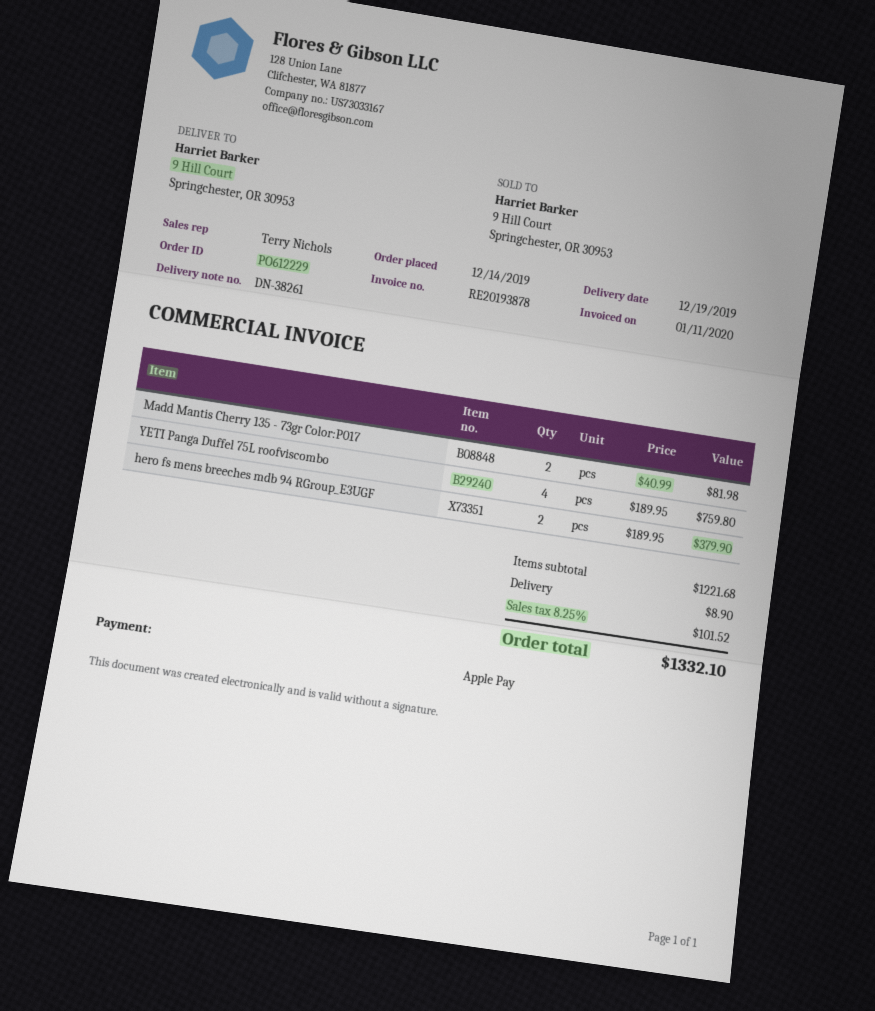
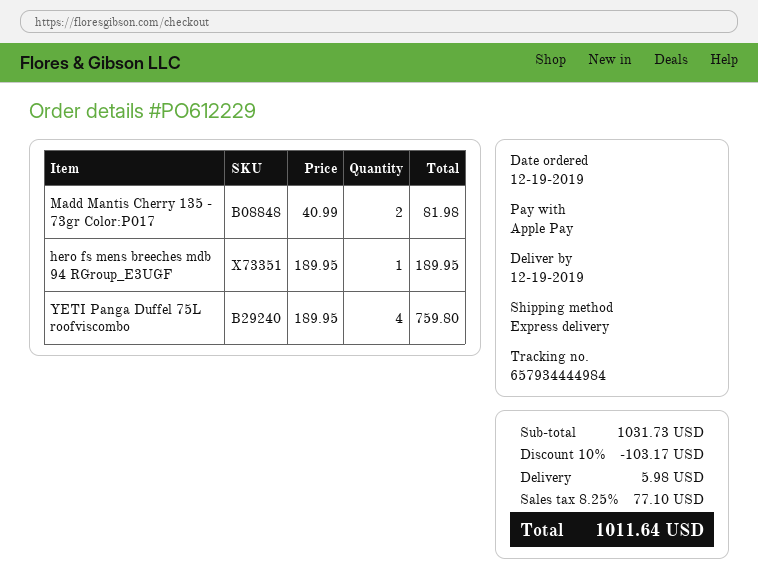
order date: 2019-12-14 -> 2019-12-19
hero fs mens breeches mdb 94 RGroup_E3UGF: 2 x 189.95 = 379.90 -> 1 x 189.95 = 189.95
subtotal: 1221.68 -> 1031.73
discount: none -> 10% = 103.17
shipping: 8.90 -> 5.98
tax: 8.25% = 101.52 -> 8.25% = 77.10
total: 1332.10 -> 1011.64

